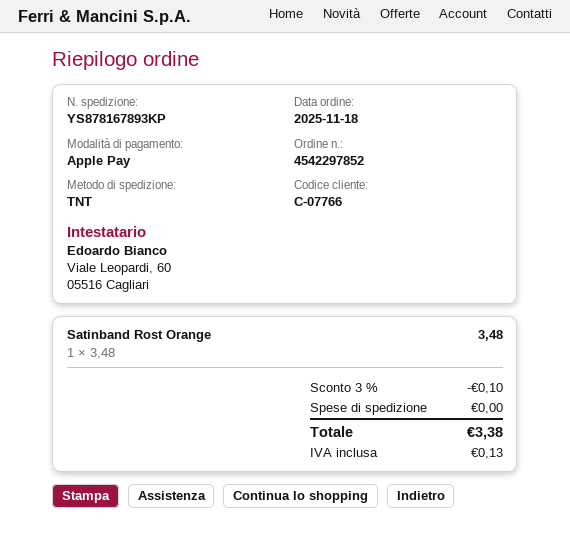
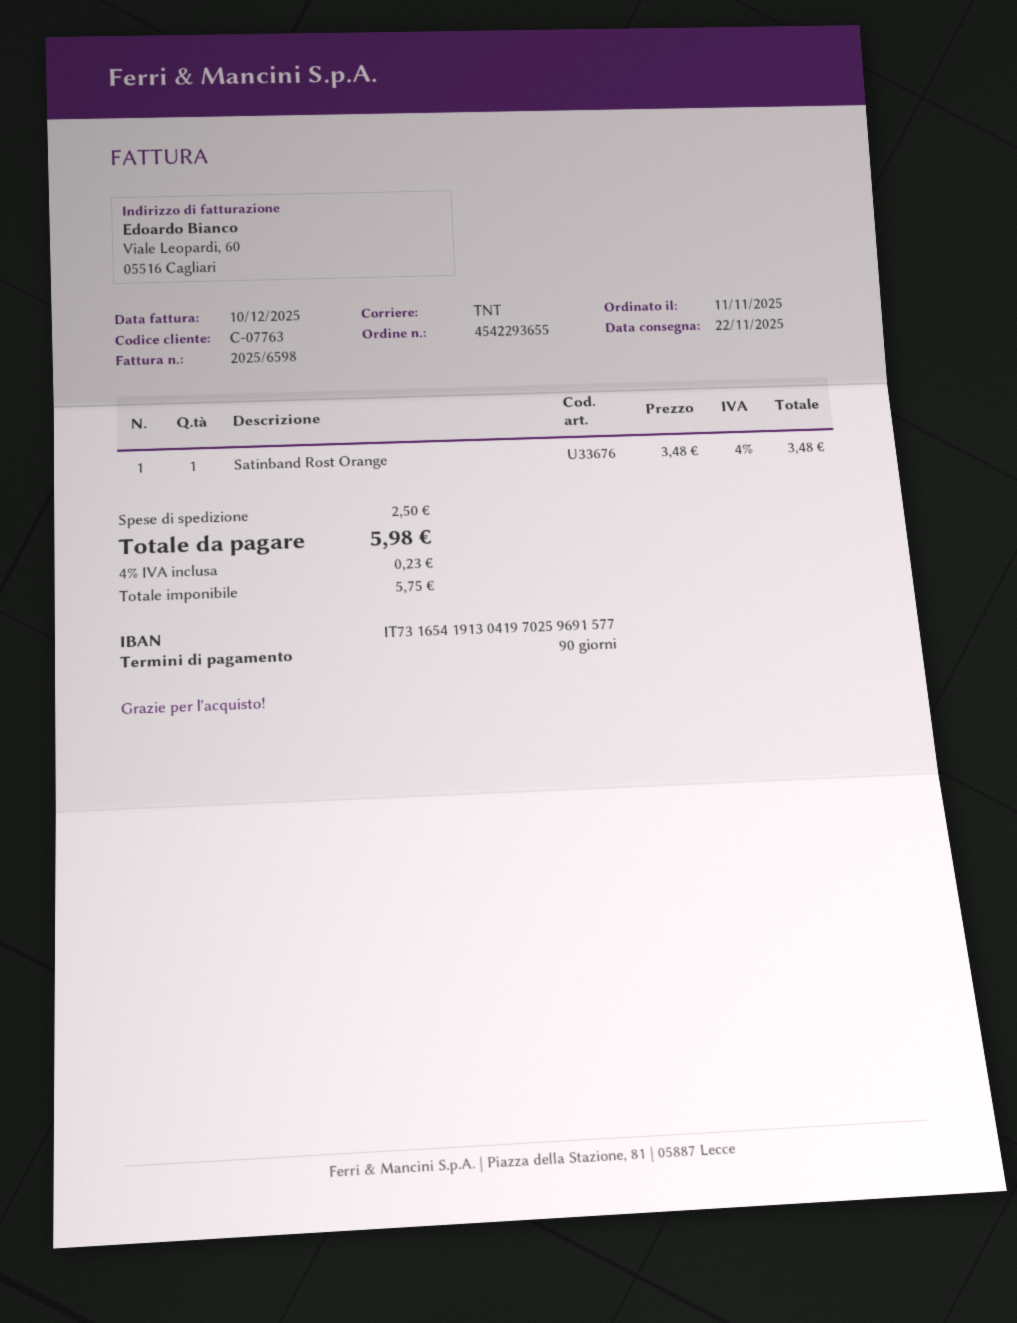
order number: 4542297852 -> 4542293655
order date: 2025-11-18 -> 2025-11-11
customer number: C-07766 -> C-07763
discount: 3% = 0.10 -> none
shipping: 0.00 -> 2.50
tax: 0.13 -> 0.23
total: 3.38 -> 5.98

